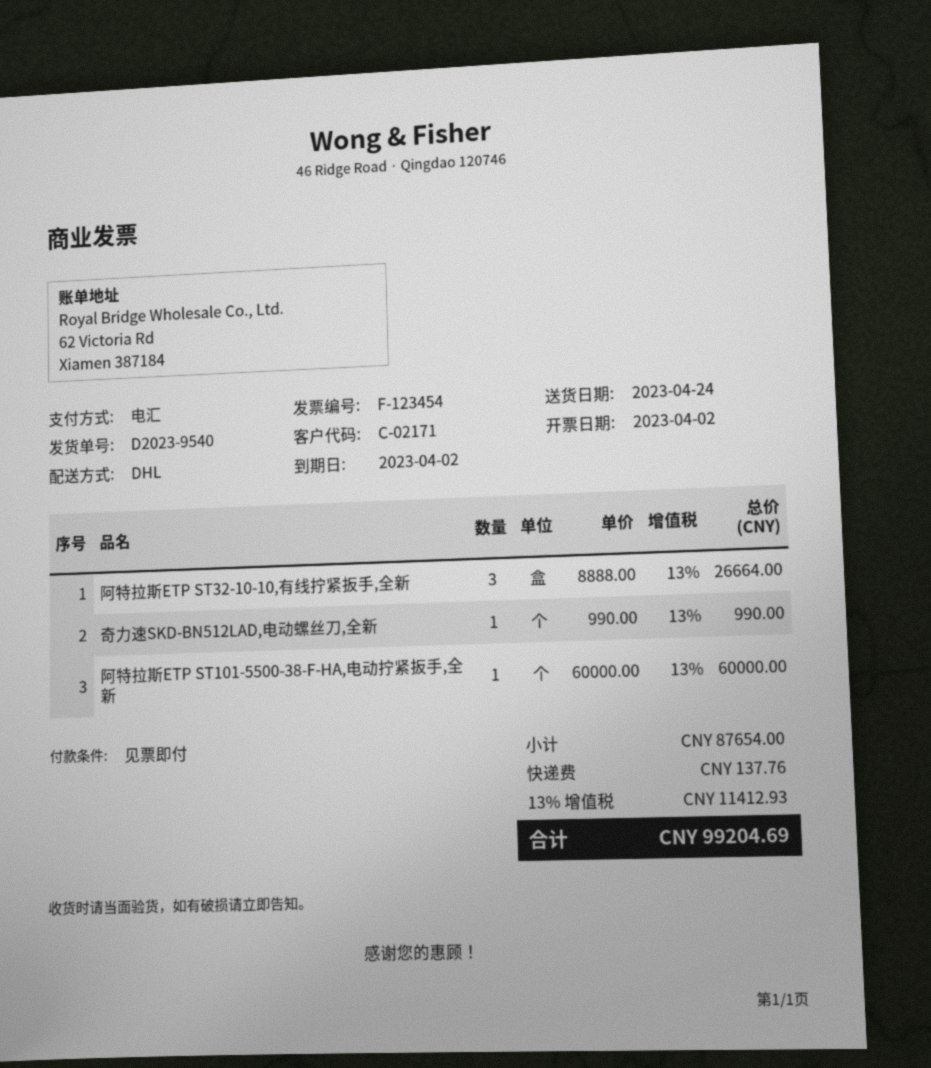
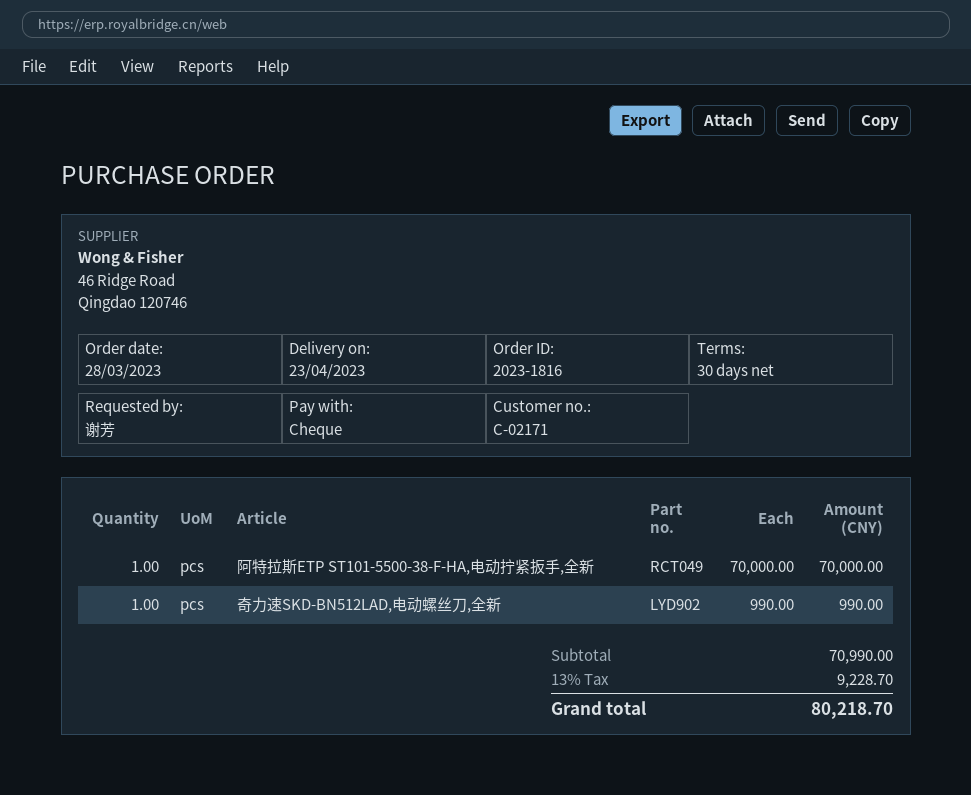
delivery date: 2023-04-24 -> 2023-04-23
payment terms: on receipt -> 30 days
payment method: bank transfer -> cheque
阿特拉斯ETP ST32-10-10,有线拧紧扳手,全新: 3 x 8888.00 = 26664.00 -> none
阿特拉斯ETP ST101-5500-38-F-HA,电动拧紧扳手,全新: 1 x 60000.00 = 60000.00 -> 1 x 70000.00 = 70000.00
subtotal: 87654.00 -> 70990.00
shipping: 137.76 -> none
tax: 13% = 11412.93 -> 13% = 9228.70
total: 99204.69 -> 80218.70

